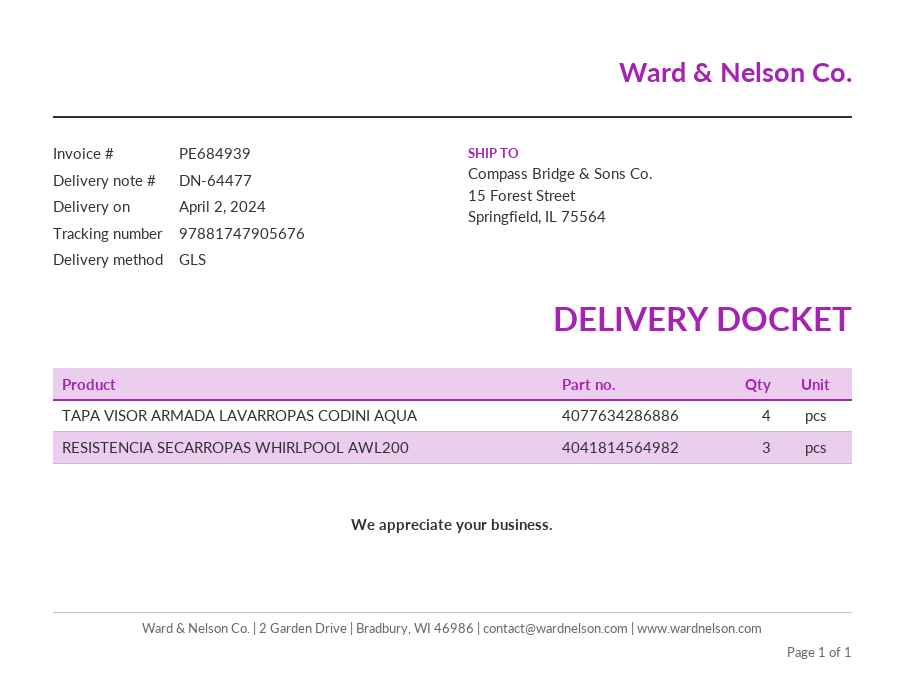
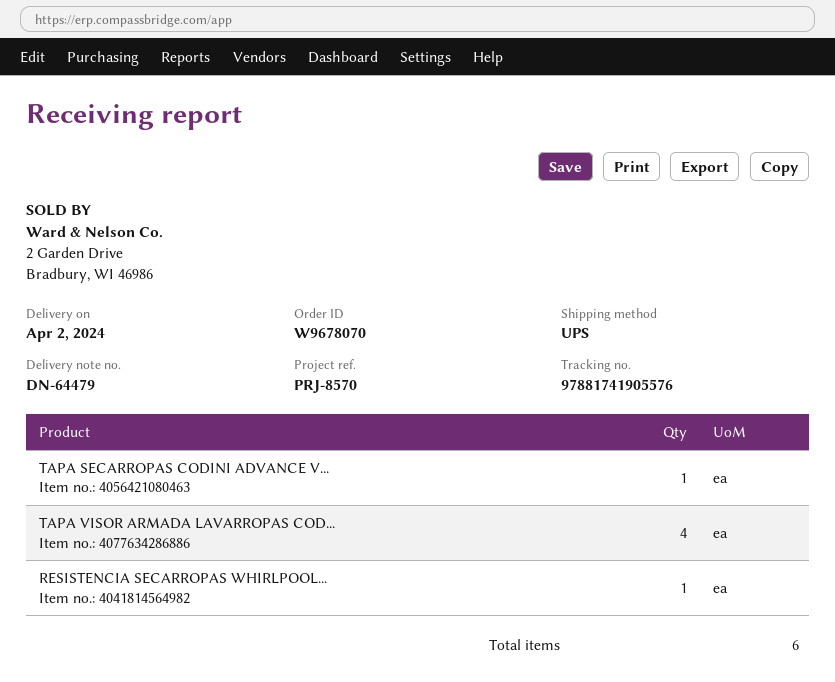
delivery note number: DN-64477 -> DN-64479
shipping method: GLS -> UPS
tracking number: 97881747905676 -> 97881741905576
RESISTENCIA SECARROPAS WHIRLPOOL AWL200: 3 -> 1
TAPA SECARROPAS CODINI ADVANCE V...: none -> 1

